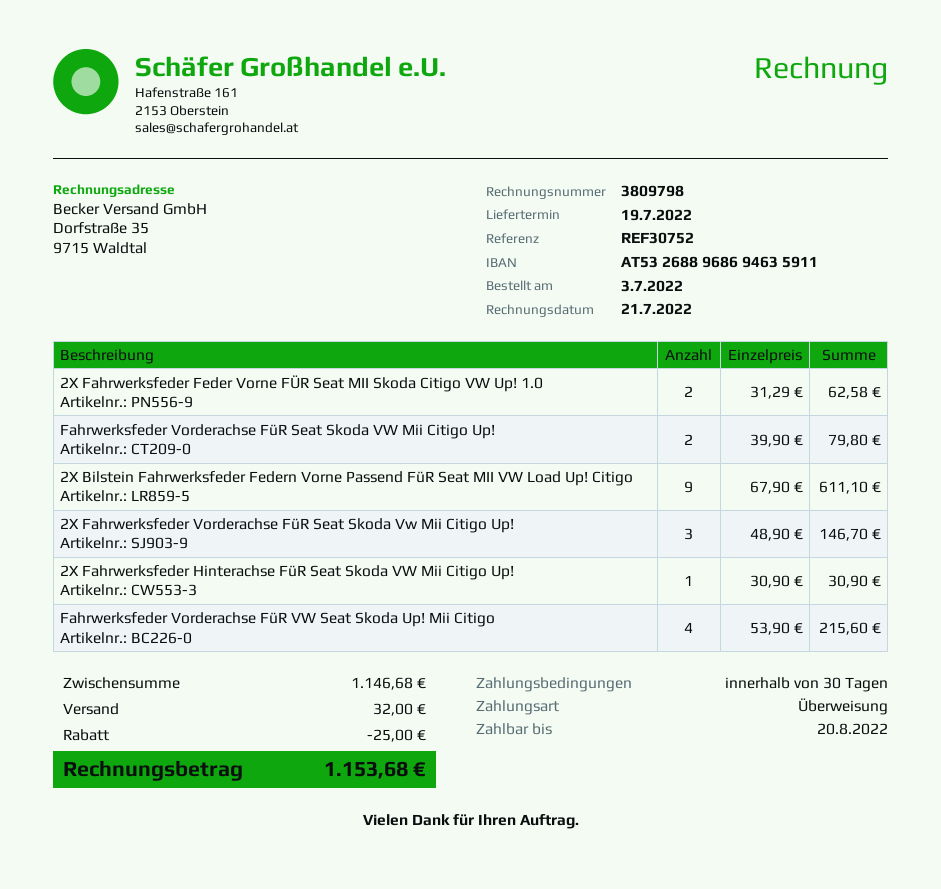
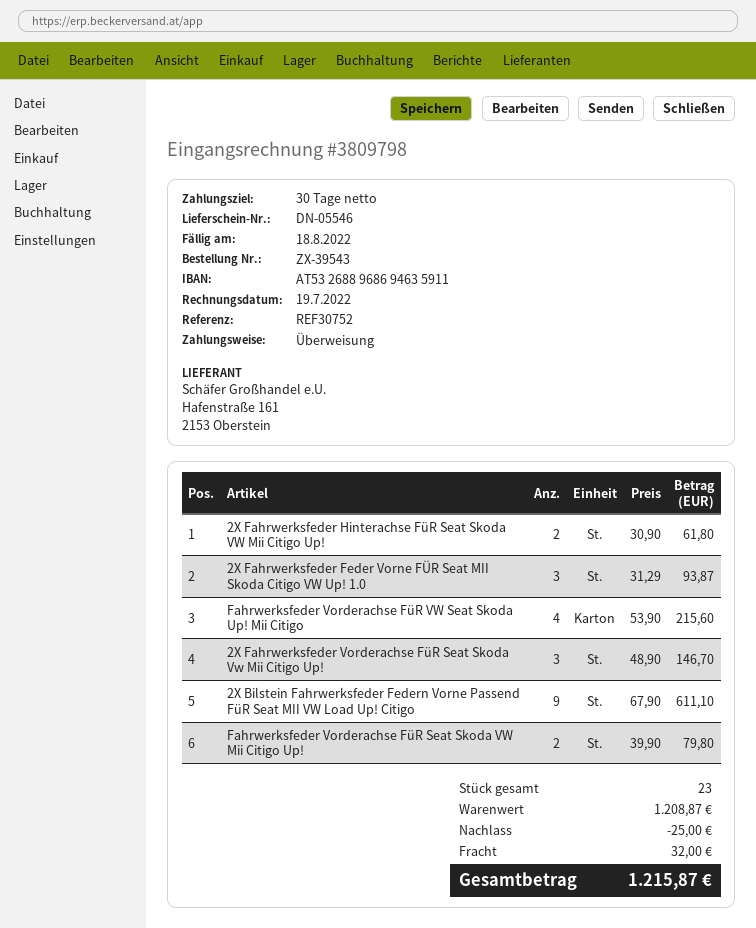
invoice date: 2022-07-21 -> 2022-07-19
due date: 2022-08-20 -> 2022-08-18
2X Fahrwerksfeder Feder Vorne FÜR Seat MII Skoda Citigo VW Up! 1.0: 2 x 31.29 = 62.58 -> 3 x 31.29 = 93.87
2X Fahrwerksfeder Hinterachse FüR Seat Skoda VW Mii Citigo Up!: 1 x 30.90 = 30.90 -> 2 x 30.90 = 61.80
subtotal: 1146.68 -> 1208.87
total: 1153.68 -> 1215.87

